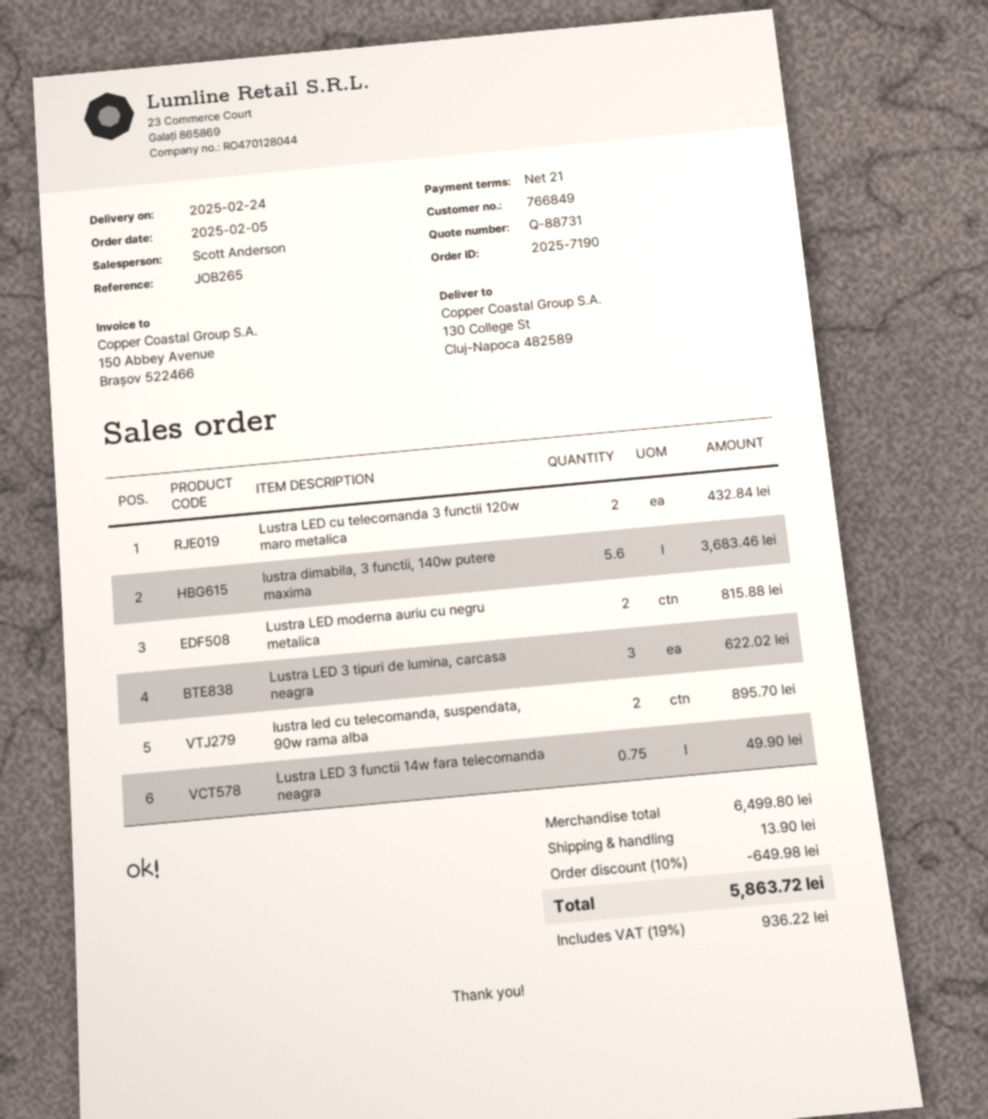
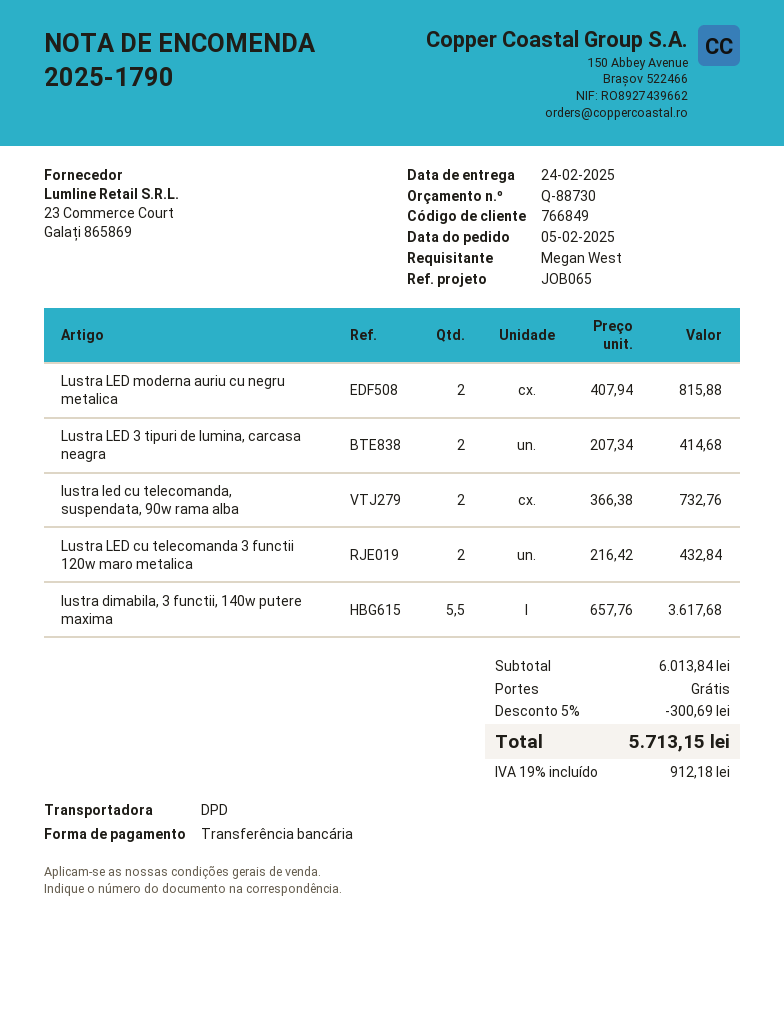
quote number: Q-88731 -> Q-88730
order number: 2025-7190 -> 2025-1790
reference: JOB265 -> JOB065
lustra dimabila, 3 functii, 140w putere maxima: 5.6 for 3683.46 -> 5.5 for 3617.68
Lustra LED 3 tipuri de lumina, carcasa neagra: 3 for 622.02 -> 2 for 414.68
lustra led cu telecomanda, suspendata, 90w rama alba: 2 for 895.70 -> 2 for 732.76
Lustra LED 3 functii 14w fara telecomanda neagra: 0.75 for 49.90 -> none
subtotal: 6499.80 -> 6013.84
discount: 10% = 649.98 -> 5% = 300.69
shipping: 13.90 -> 0.00
tax: 19% = 936.22 -> 19% = 912.18
total: 5863.72 -> 5713.15

